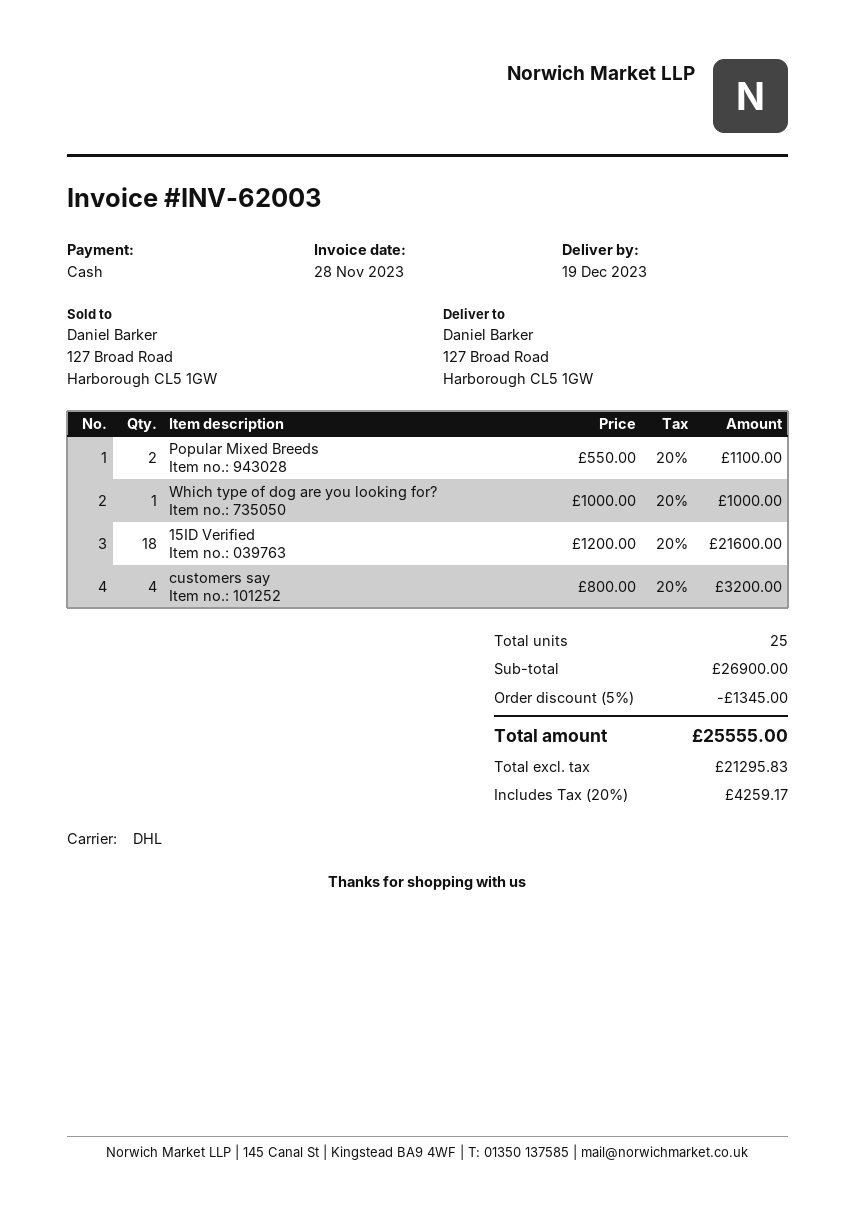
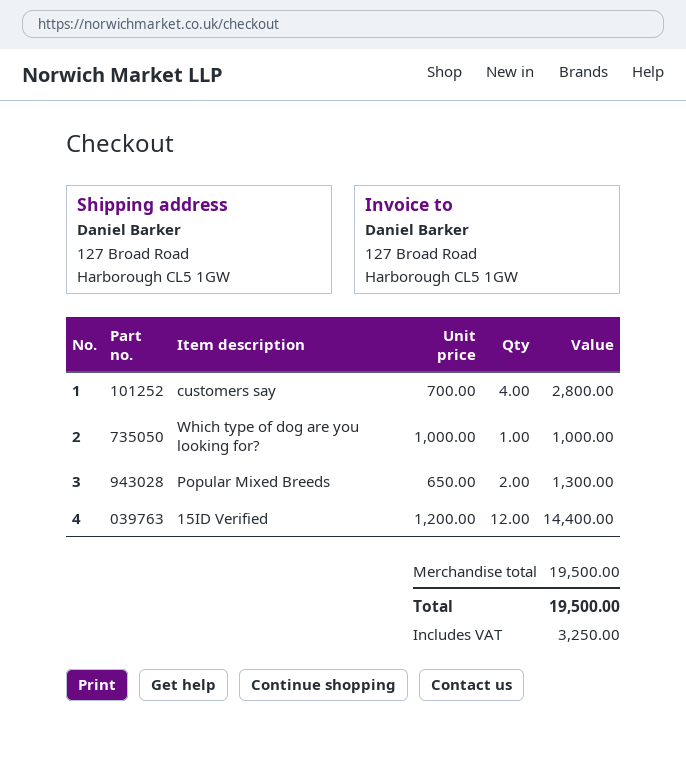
Popular Mixed Breeds: 2 x 550.00 = 1100.00 -> 2 x 650.00 = 1300.00
15ID Verified: 18 x 1200.00 = 21600.00 -> 12 x 1200.00 = 14400.00
customers say: 4 x 800.00 = 3200.00 -> 4 x 700.00 = 2800.00
subtotal: 26900.00 -> 19500.00
discount: 5% = 1345.00 -> none
tax: 4259.17 -> 3250.00
total: 25555.00 -> 19500.00

